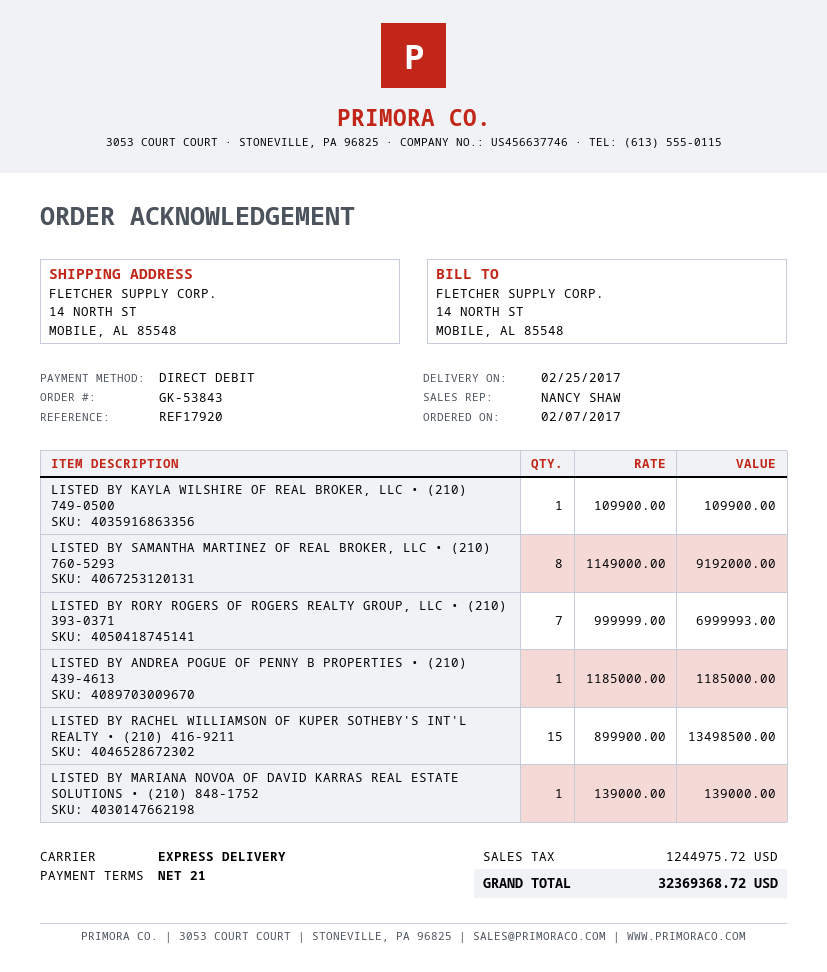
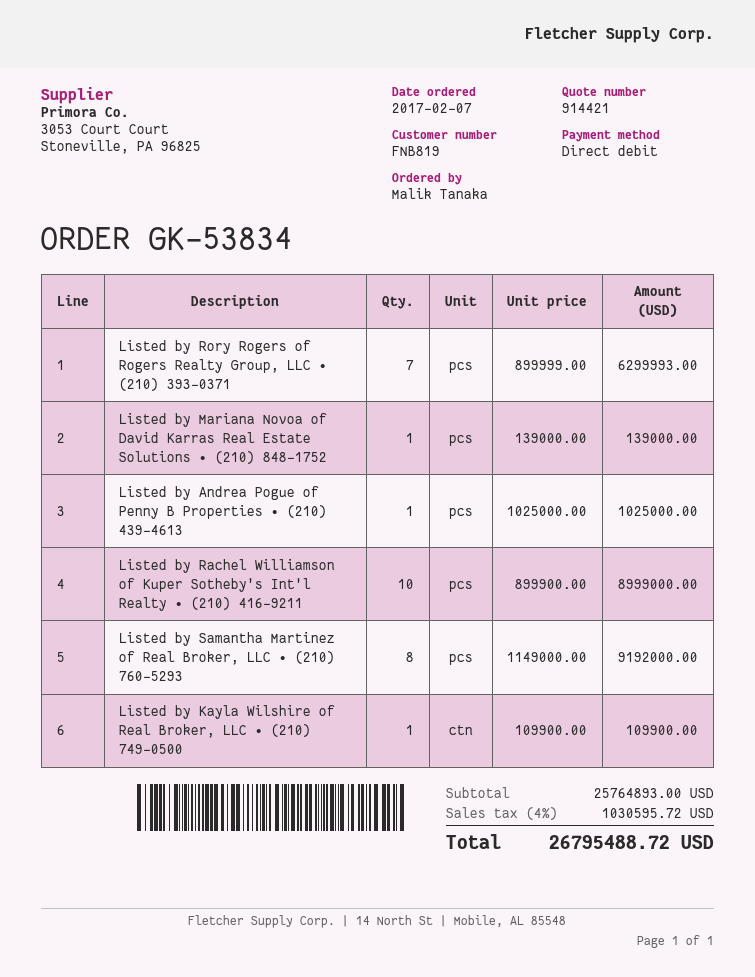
order number: GK-53843 -> GK-53834
LISTED BY RORY ROGERS OF ROGERS REALTY GROUP, LLC • (210) 393-0371: 7 x 999999.00 = 6999993.00 -> 7 x 899999.00 = 6299993.00
LISTED BY ANDREA POGUE OF PENNY B PROPERTIES • (210) 439-4613: 1 x 1185000.00 = 1185000.00 -> 1 x 1025000.00 = 1025000.00
LISTED BY RACHEL WILLIAMSON OF KUPER SOTHEBY'S INT'L REALTY • (210) 416-9211: 15 x 899900.00 = 13498500.00 -> 10 x 899900.00 = 8999000.00
tax: 1244975.72 -> 1030595.72
total: 32369368.72 -> 26795488.72

